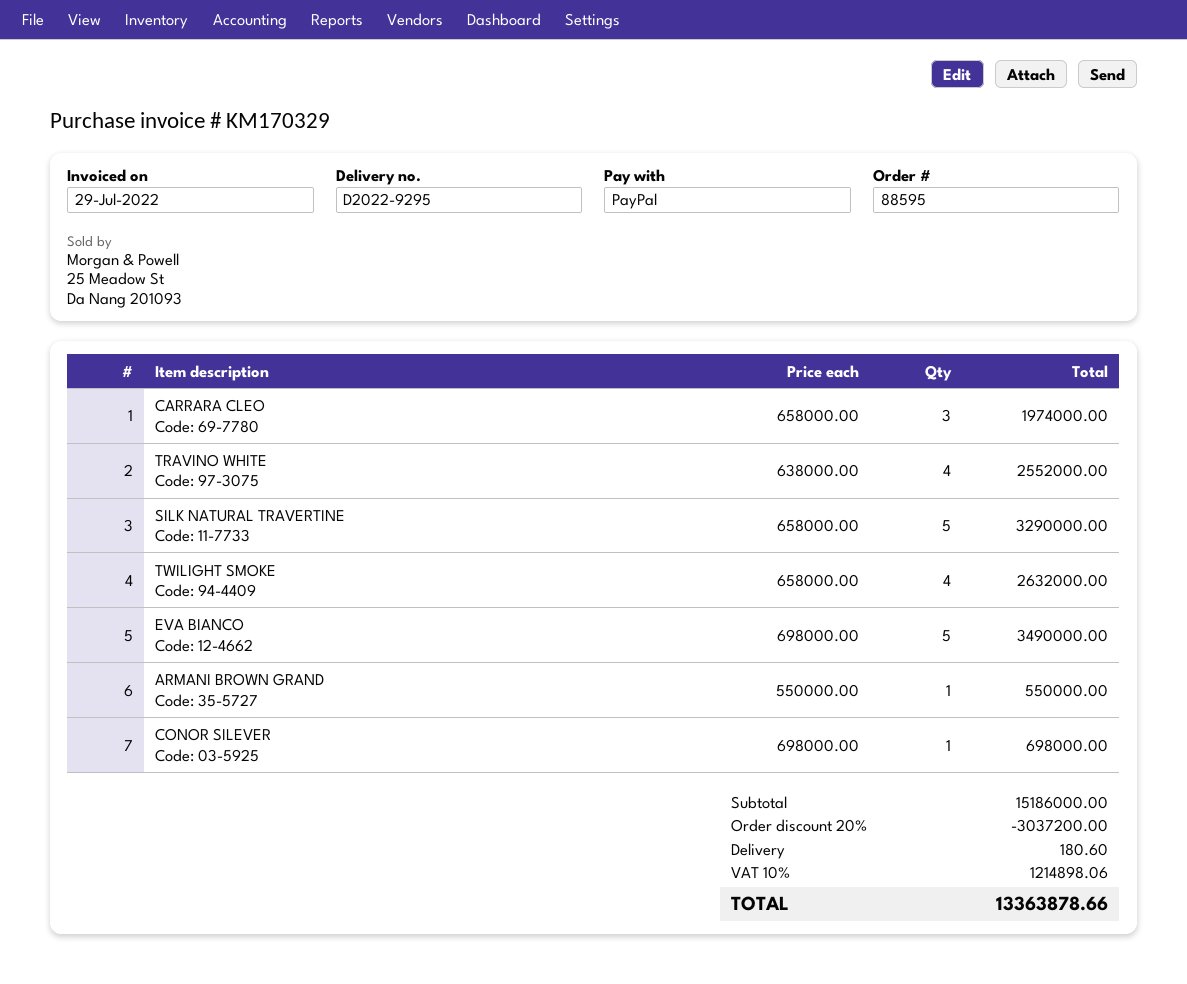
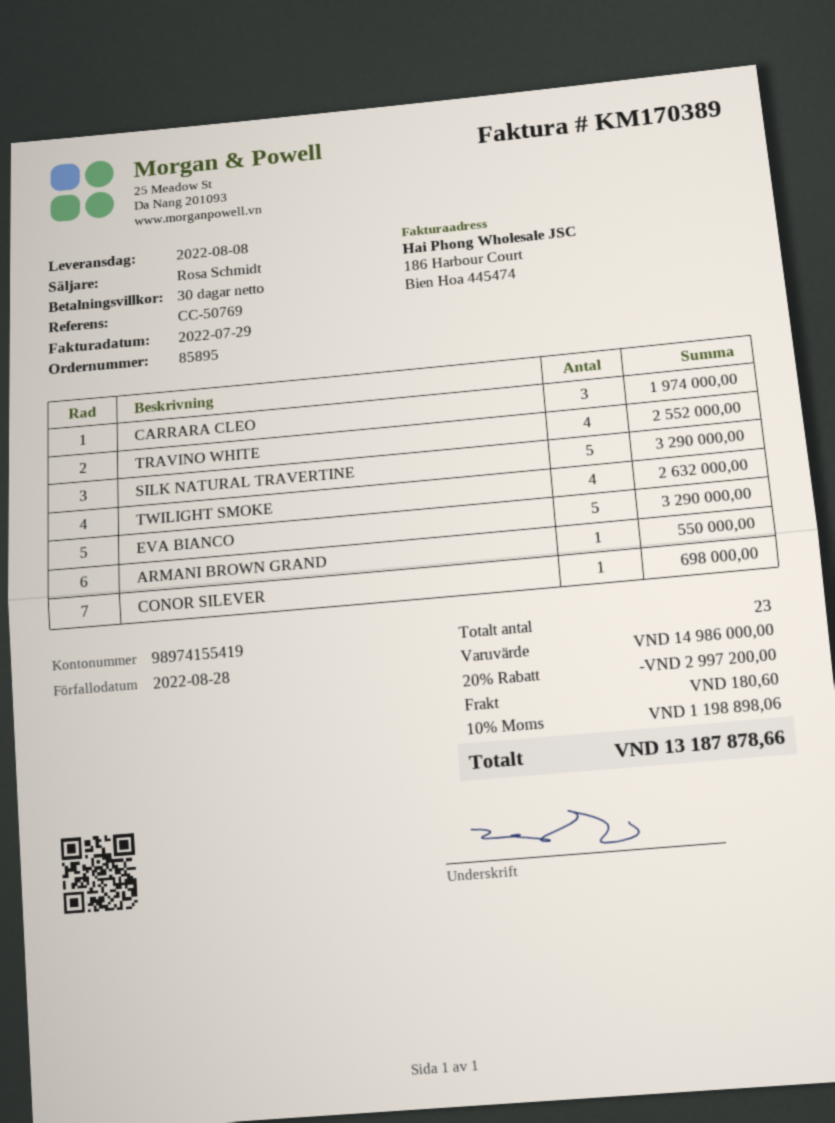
order number: 88595 -> 85895
invoice number: KM170329 -> KM170389
EVA BIANCO: 5 for 3490000.00 -> 5 for 3290000.00
subtotal: 15186000.00 -> 14986000.00
discount: 20% = 3037200.00 -> 20% = 2997200.00
tax: 10% = 1214898.06 -> 10% = 1198898.06
total: 13363878.66 -> 13187878.66

